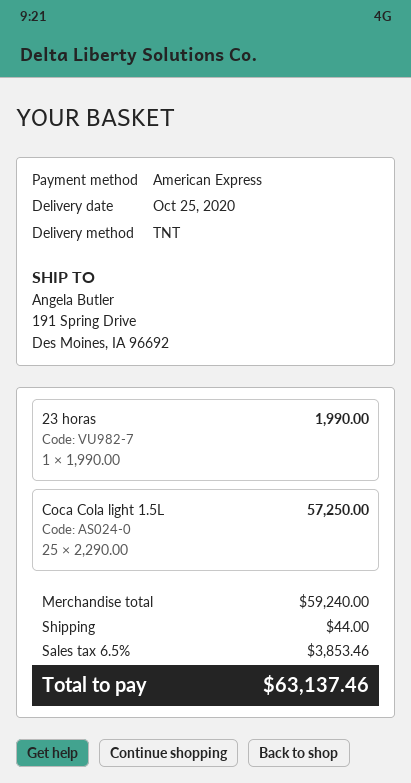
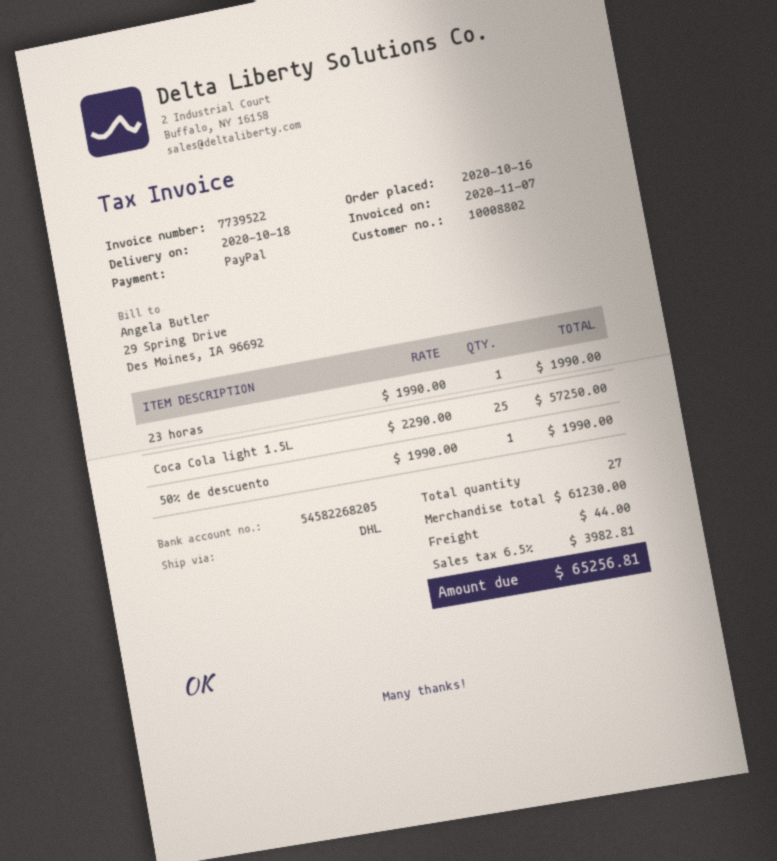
delivery date: 2020-10-25 -> 2020-10-18
payment method: American Express -> PayPal
shipping method: TNT -> DHL
50% de descuento: none -> 1 x 1990.00 = 1990.00
subtotal: 59240.00 -> 61230.00
tax: 6.5% = 3853.46 -> 6.5% = 3982.81
total: 63137.46 -> 65256.81

